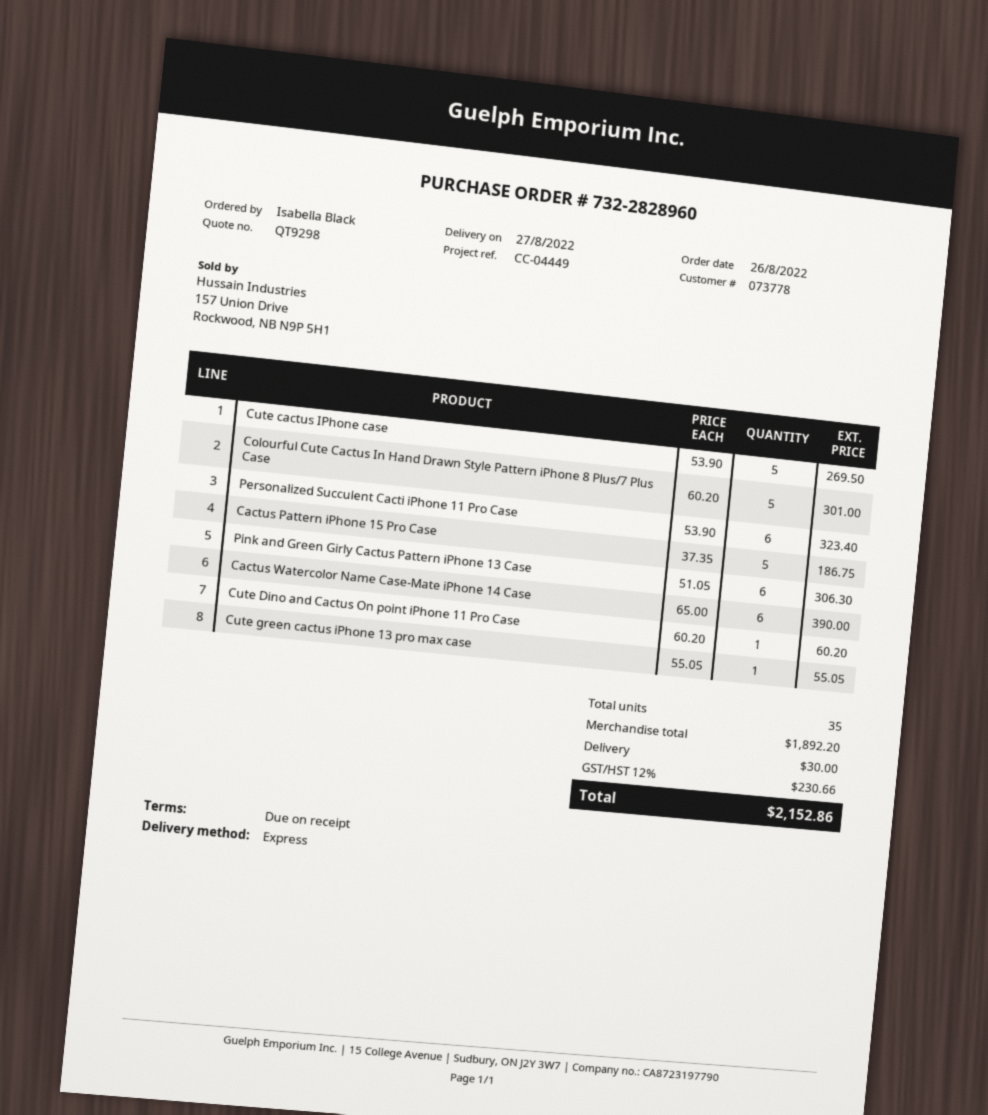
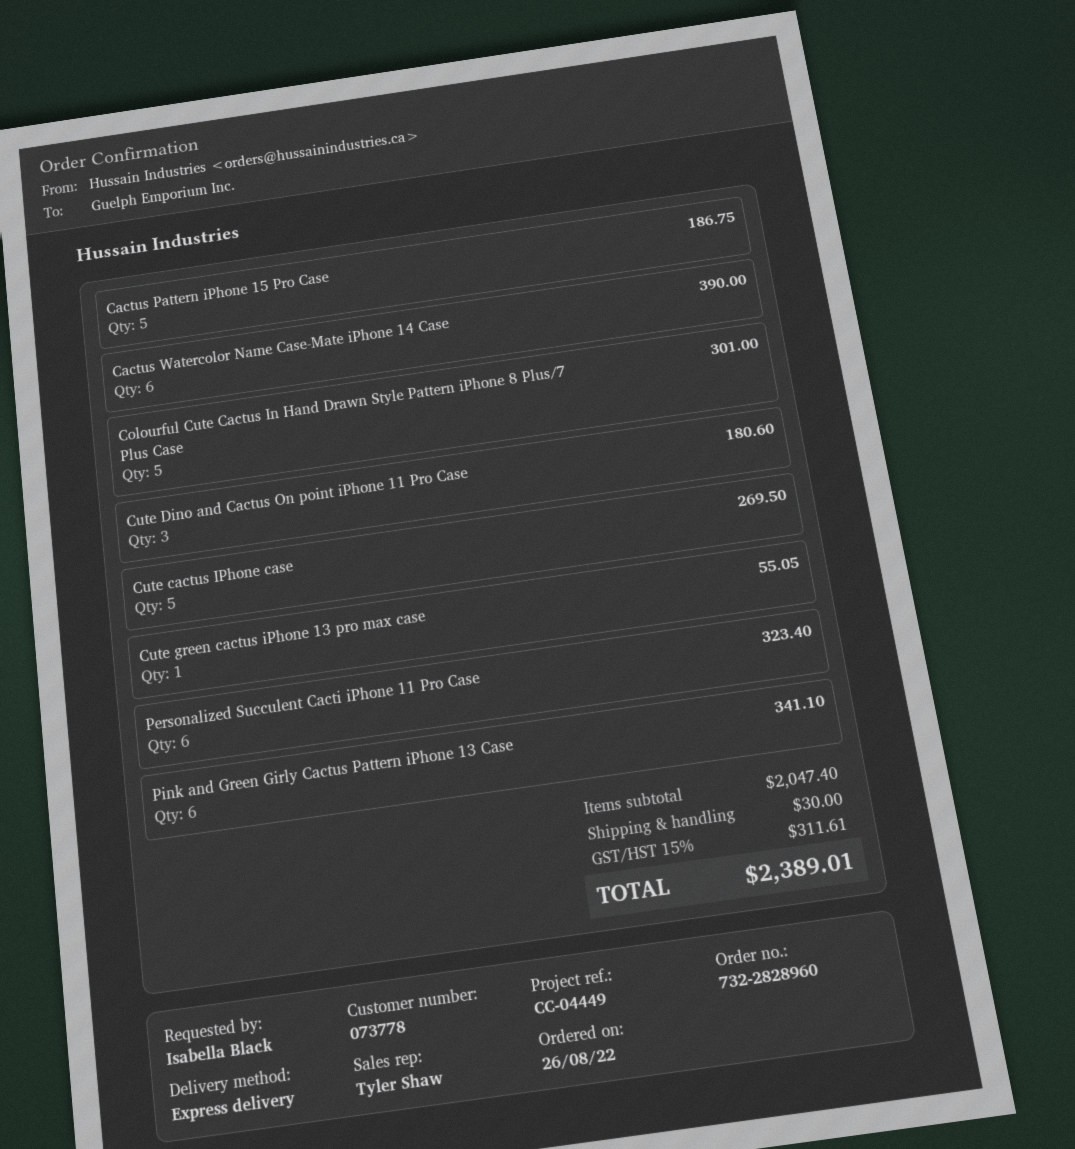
Pink and Green Girly Cactus Pattern iPhone 13 Case: 6 for 306.30 -> 6 for 341.10
Cute Dino and Cactus On point iPhone 11 Pro Case: 1 for 60.20 -> 3 for 180.60
subtotal: 1892.20 -> 2047.40
tax: 12% = 230.66 -> 15% = 311.61
total: 2152.86 -> 2389.01

